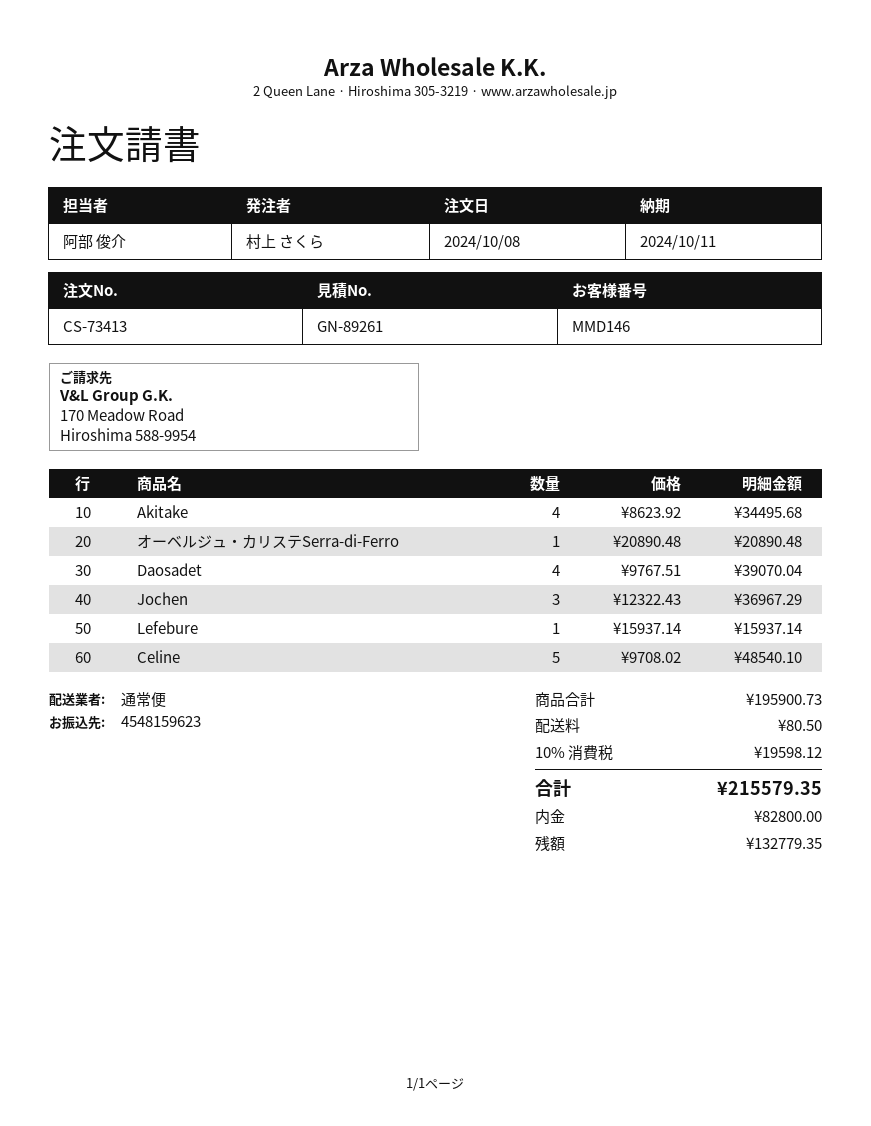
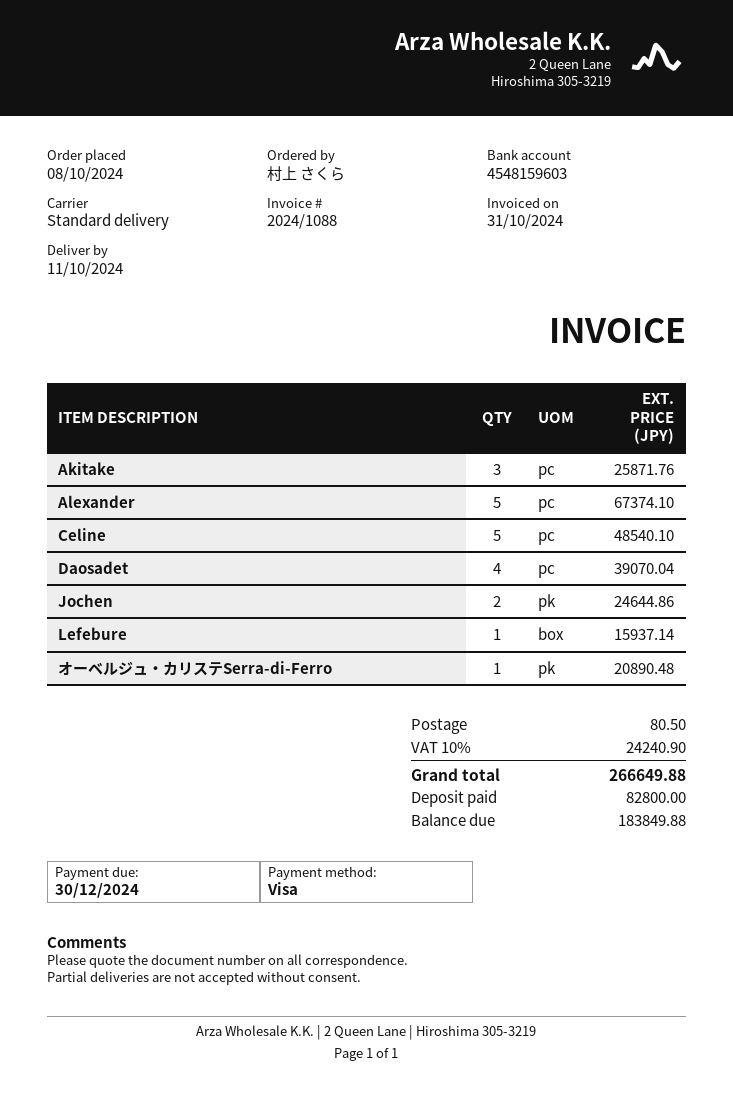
bank account: 4548159623 -> 4548159603
Akitake: 4 for 34495.68 -> 3 for 25871.76
Jochen: 3 for 36967.29 -> 2 for 24644.86
Alexander: none -> 5 for 67374.10
tax: 10% = 19598.12 -> 10% = 24240.90
total: 215579.35 -> 266649.88
balance: 132779.35 -> 183849.88

